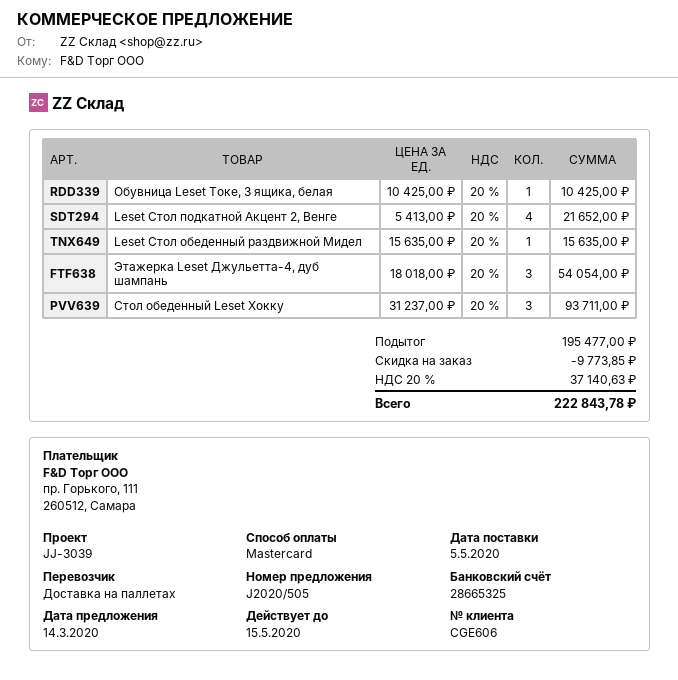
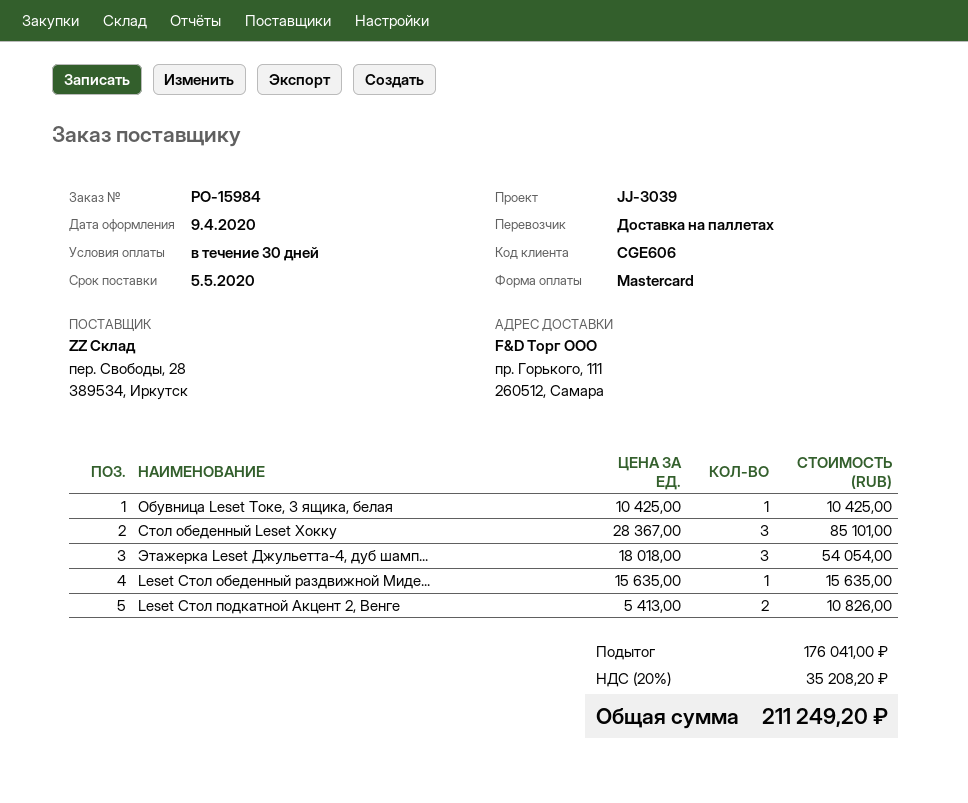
Leset Стол подкатной Акцент 2, Венге: 4 x 5413.00 = 21652.00 -> 2 x 5413.00 = 10826.00
Стол обеденный Leset Хокку: 3 x 31237.00 = 93711.00 -> 3 x 28367.00 = 85101.00
subtotal: 195477.00 -> 176041.00
discount: 9773.85 -> none
tax: 20% = 37140.63 -> 20% = 35208.20
total: 222843.78 -> 211249.20

